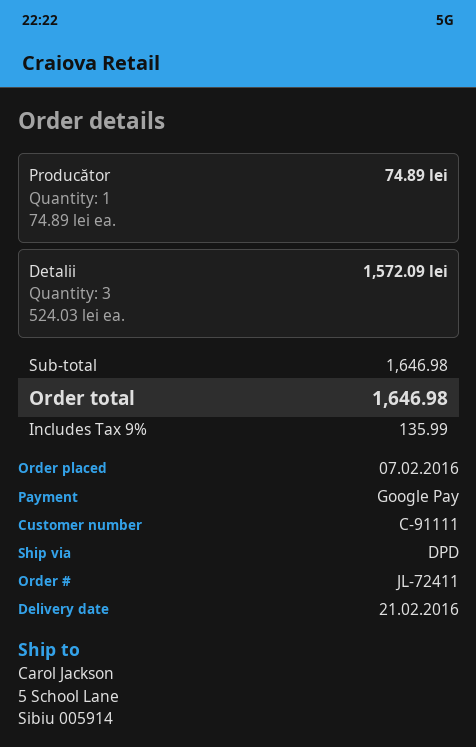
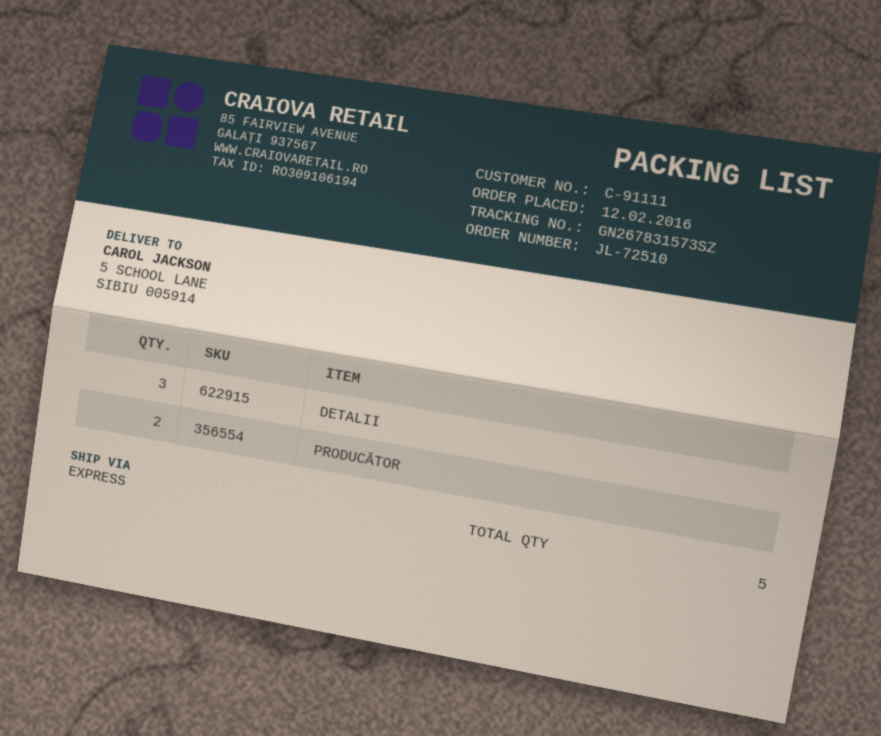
order number: JL-72411 -> JL-72510
order date: 2016-02-07 -> 2016-02-12
shipping method: DPD -> express
Producător: 1 -> 2

